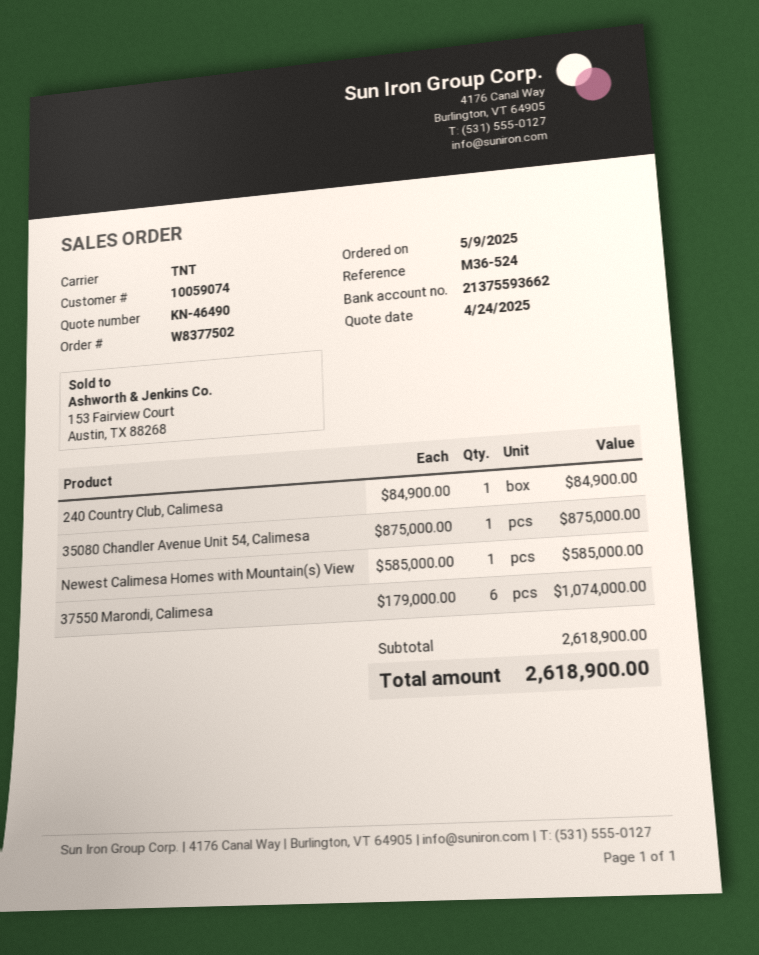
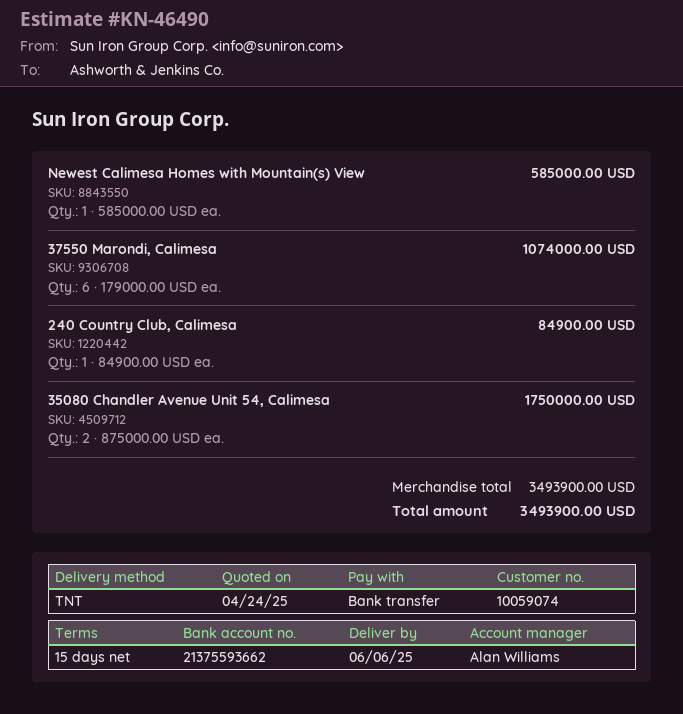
35080 Chandler Avenue Unit 54, Calimesa: 1 x 875000.00 = 875000.00 -> 2 x 875000.00 = 1750000.00
subtotal: 2618900.00 -> 3493900.00
total: 2618900.00 -> 3493900.00

